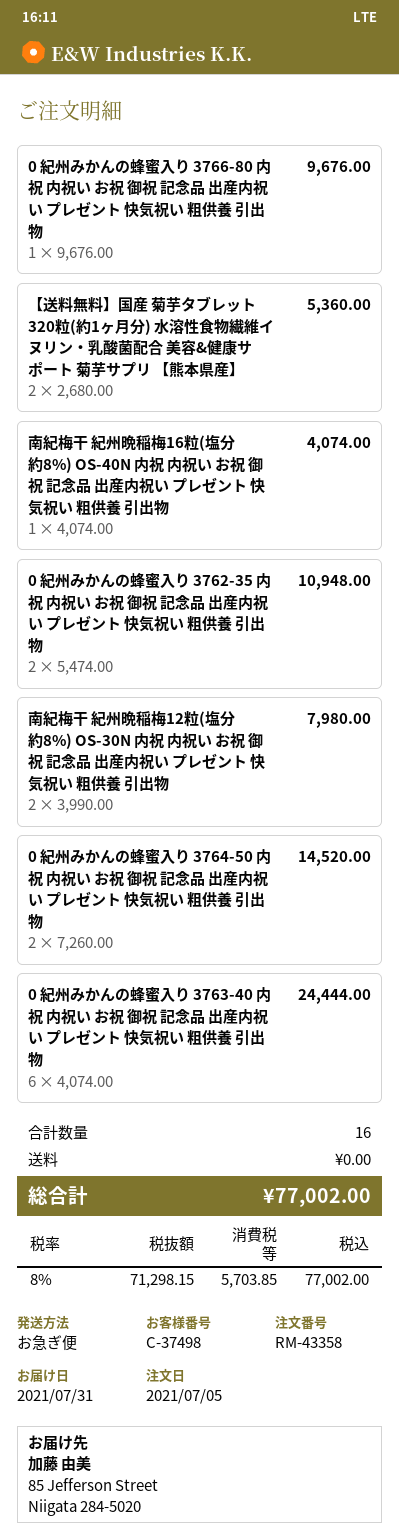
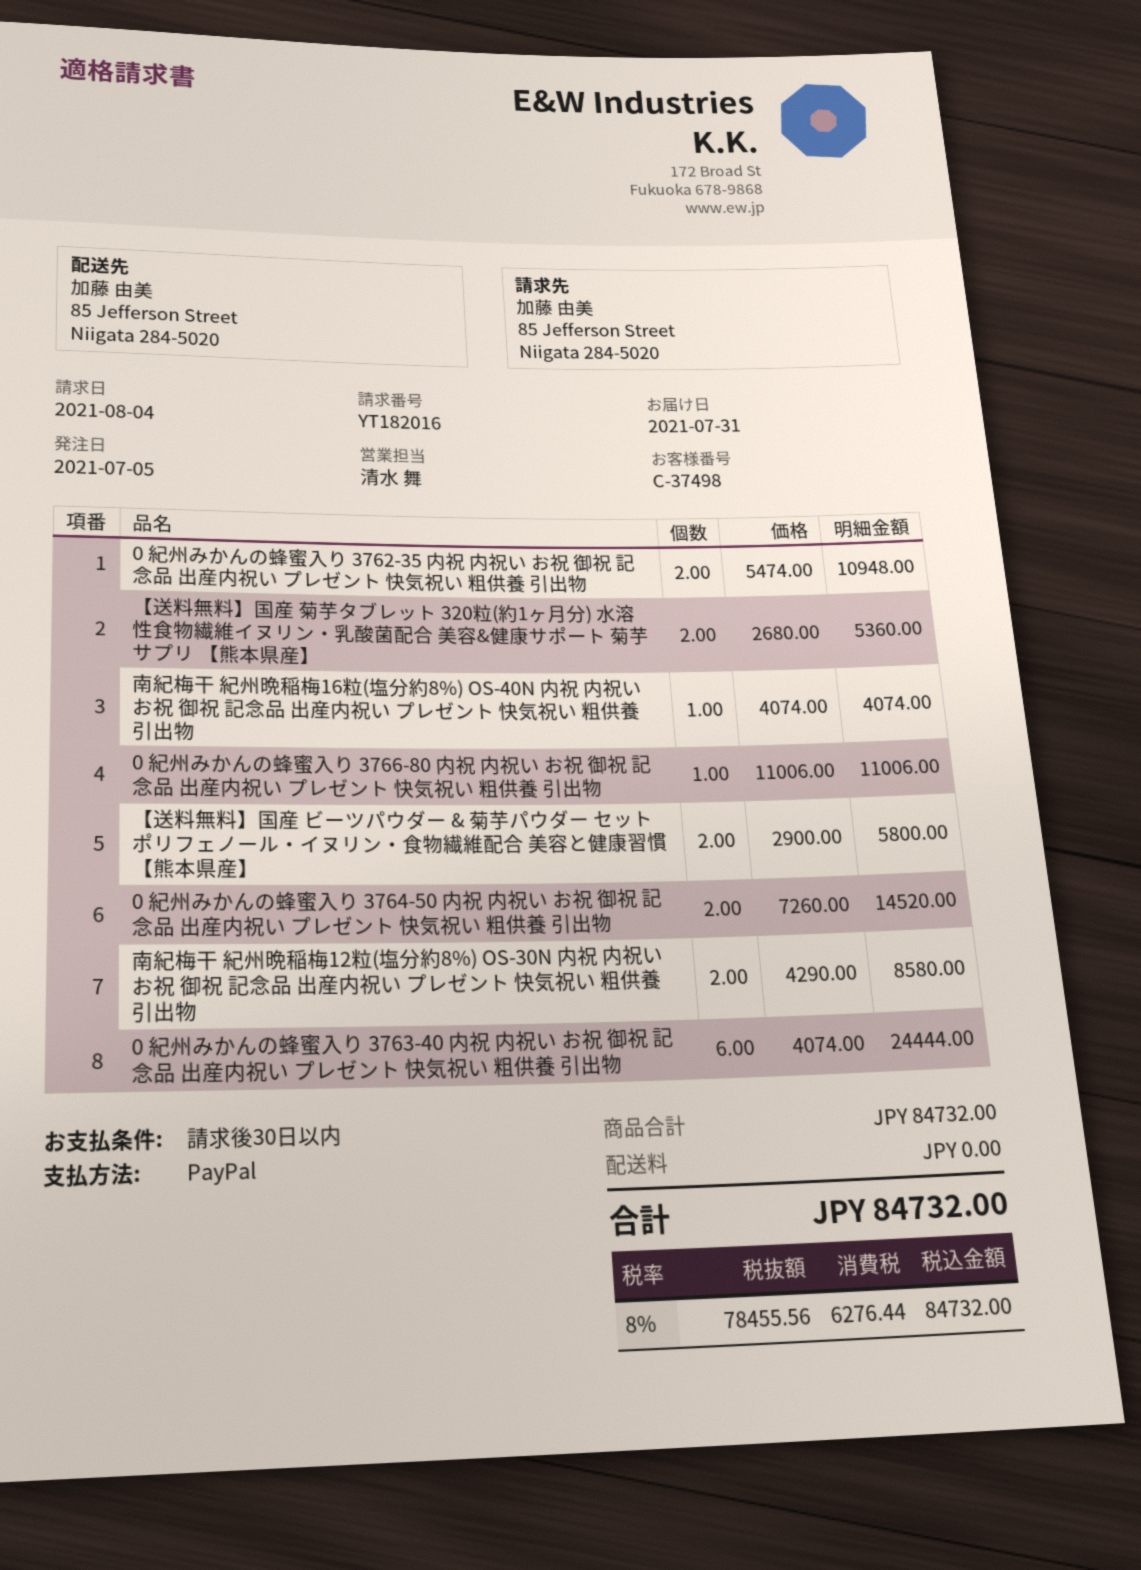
0 紀州みかんの蜂蜜入り 3766-80 内祝 内祝い お祝 御祝 記念品 出産内祝い プレゼント 快気祝い 粗供養 引出物: 1 x 9676.00 = 9676.00 -> 1 x 11006.00 = 11006.00
南紀梅干 紀州晩稲梅12粒(塩分約8%) OS-30N 内祝 内祝い お祝 御祝 記念品 出産内祝い プレゼント 快気祝い 粗供養 引出物: 2 x 3990.00 = 7980.00 -> 2 x 4290.00 = 8580.00
【送料無料】国産 ビーツパウダー & 菊芋パウダー セット ポリフェノール・イヌリン・食物繊維配合 美容と健康習慣 【熊本県産】: none -> 2 x 2900.00 = 5800.00
net: 71298.15 -> 78455.56
tax: 8% = 5703.85 -> 8% = 6276.44
total: 77002.00 -> 84732.00

